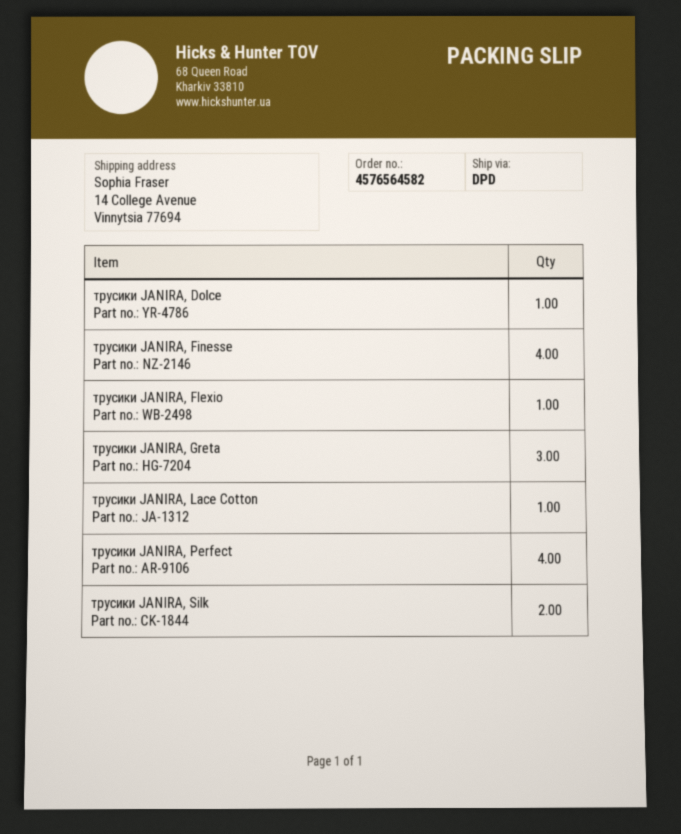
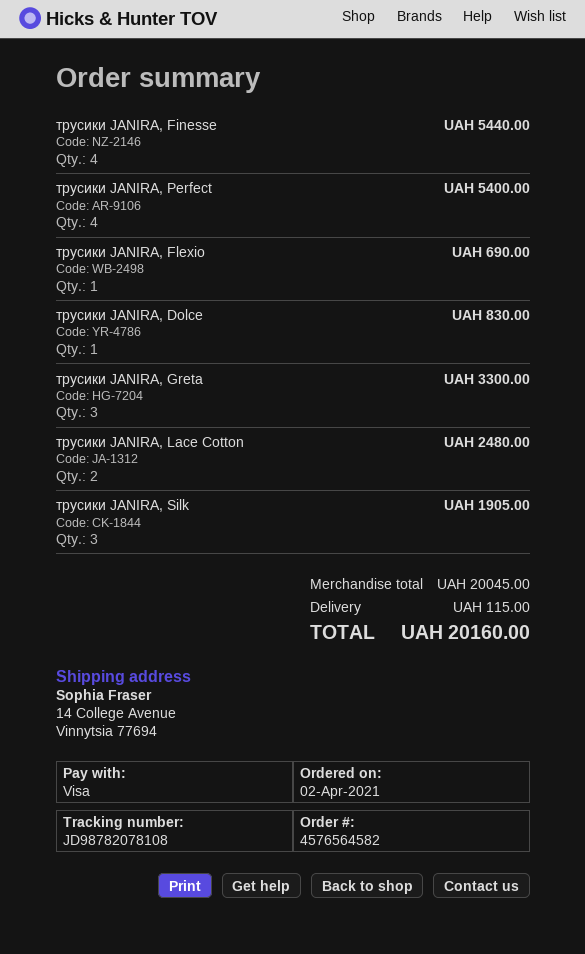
трусики JANIRA, Lace Cotton: 1 -> 2
трусики JANIRA, Silk: 2 -> 3

